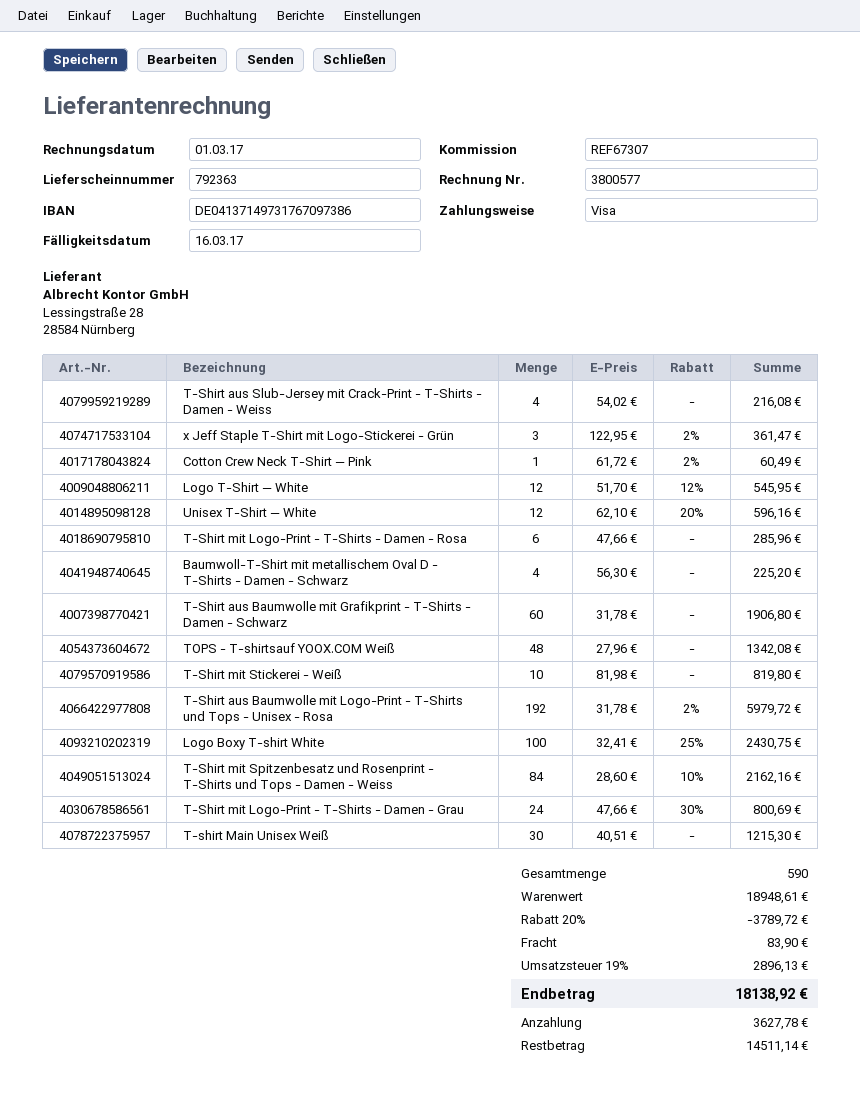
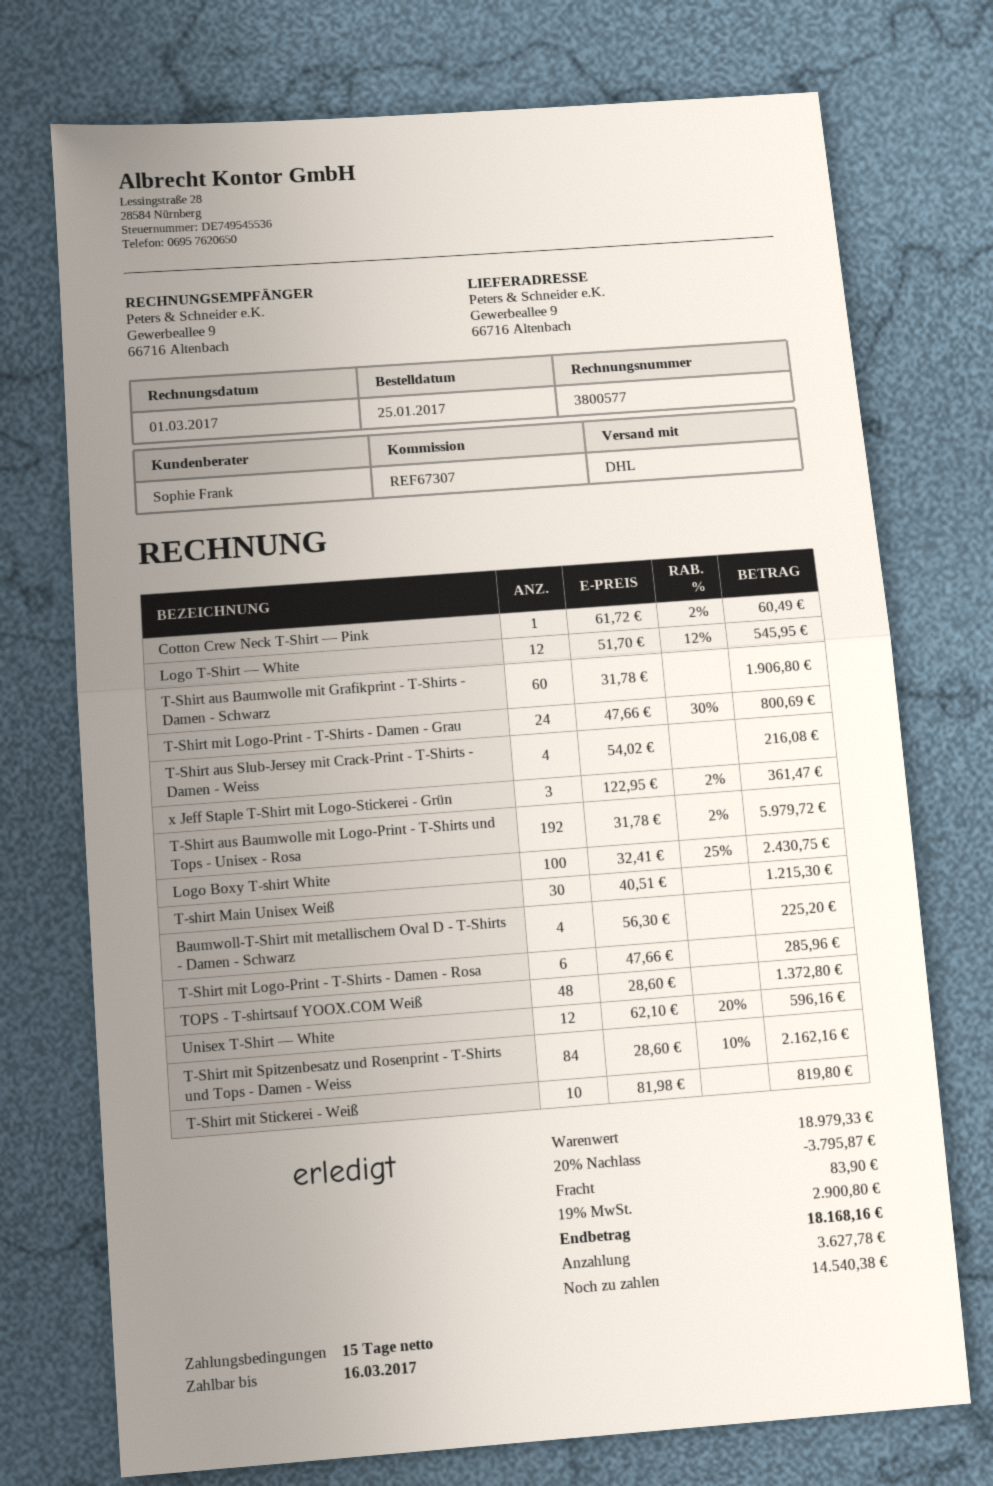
TOPS - T-shirtsauf YOOX.COM Weiß: 48 x 27.96 = 1342.08 -> 48 x 28.60 = 1372.80
subtotal: 18948.61 -> 18979.33
discount: 20% = 3789.72 -> 20% = 3795.87
tax: 19% = 2896.13 -> 19% = 2900.80
total: 18138.92 -> 18168.16
balance: 14511.14 -> 14540.38

